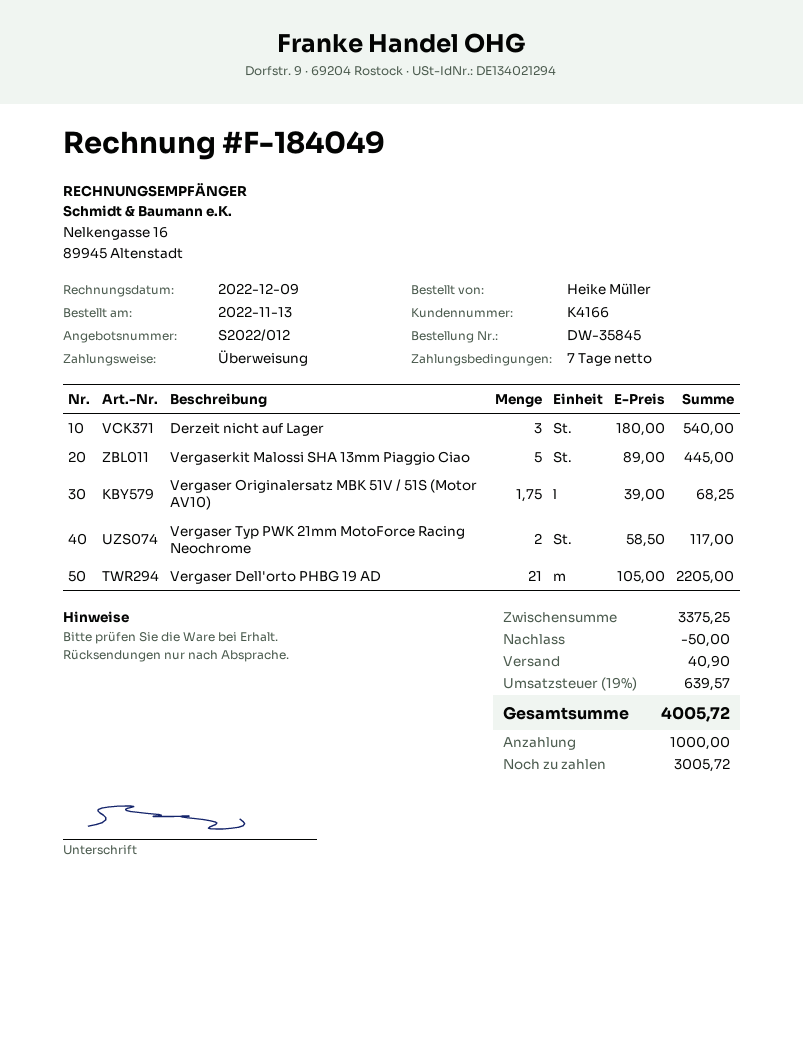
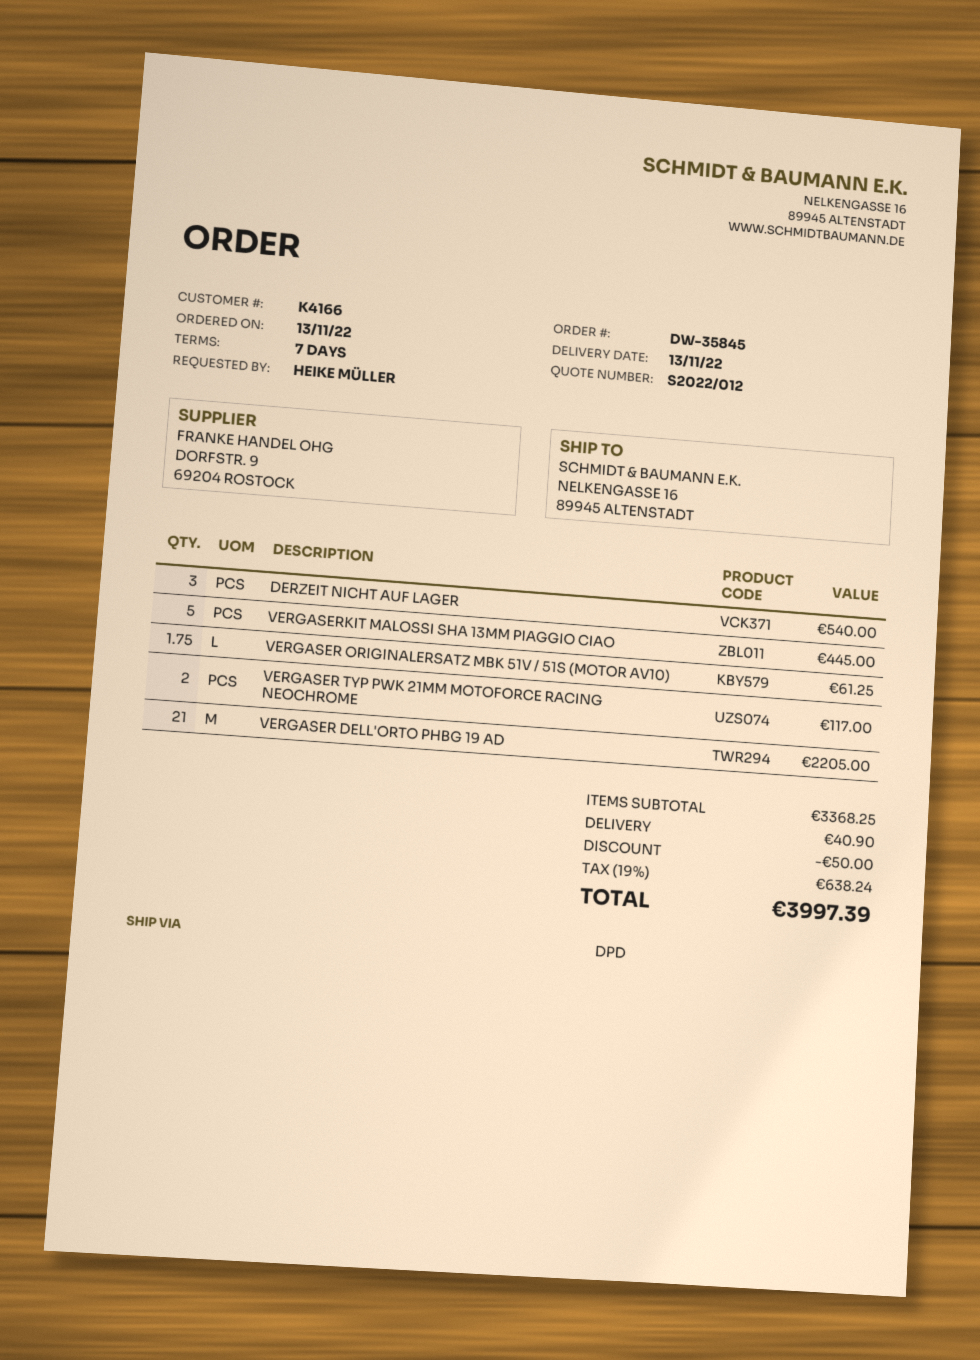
Vergaser Originalersatz MBK 51V / 51S (Motor AV10): 1.75 for 68.25 -> 1.75 for 61.25
subtotal: 3375.25 -> 3368.25
tax: 19% = 639.57 -> 19% = 638.24
total: 4005.72 -> 3997.39

